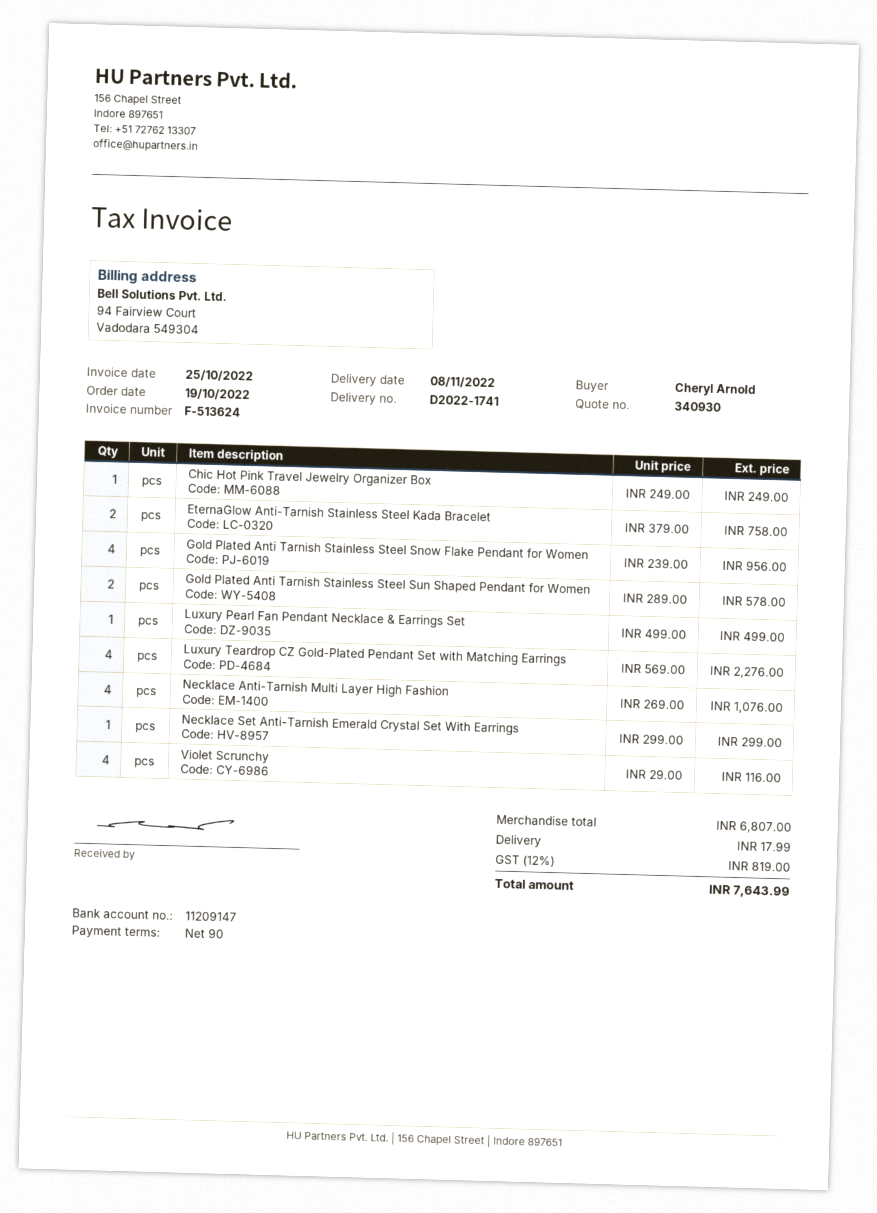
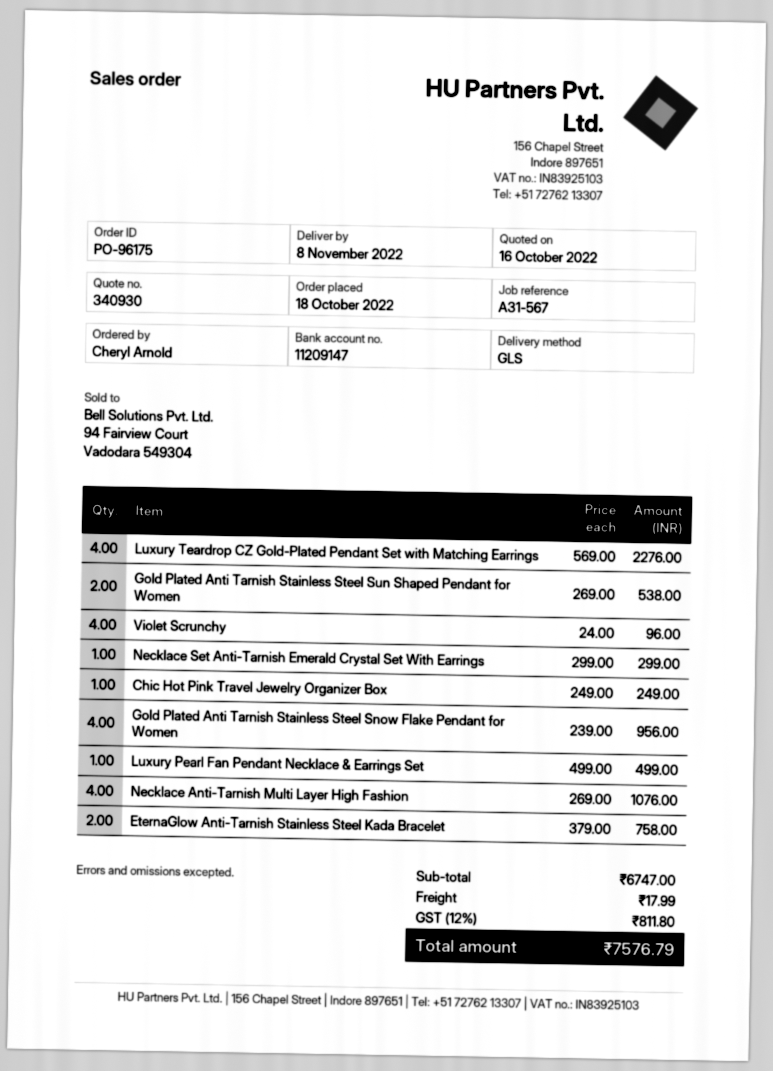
order date: 2022-10-19 -> 2022-10-18
Gold Plated Anti Tarnish Stainless Steel Sun Shaped Pendant for Women: 2 x 289.00 = 578.00 -> 2 x 269.00 = 538.00
Violet Scrunchy: 4 x 29.00 = 116.00 -> 4 x 24.00 = 96.00
subtotal: 6807.00 -> 6747.00
tax: 12% = 819.00 -> 12% = 811.80
total: 7643.99 -> 7576.79

